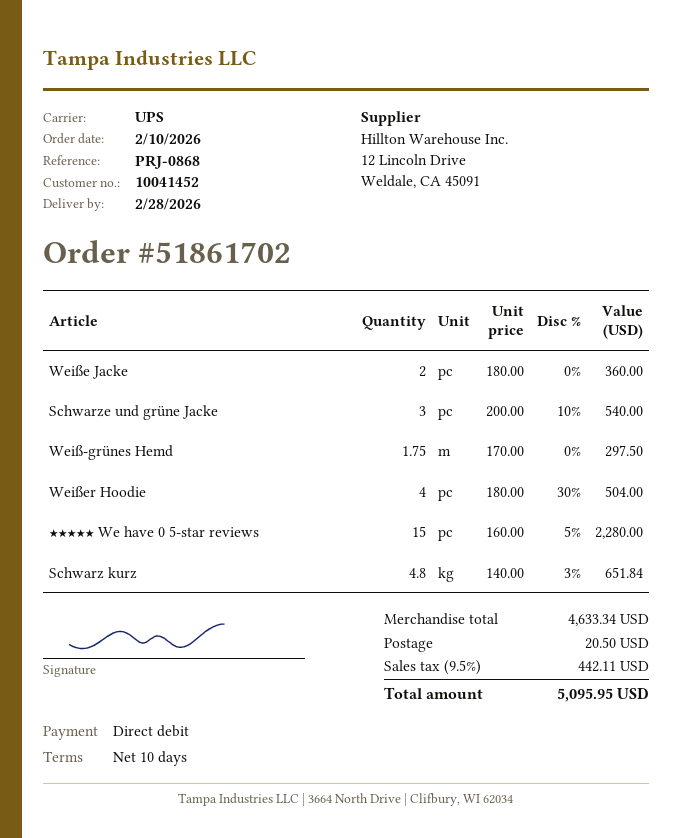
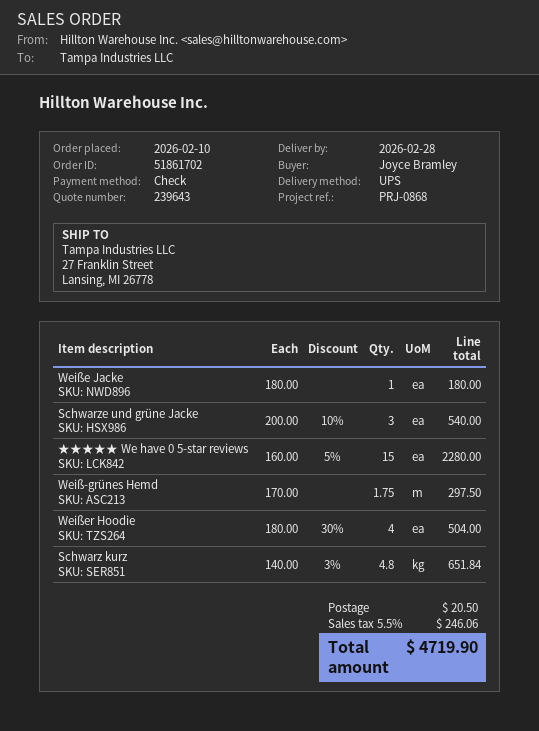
payment method: direct debit -> cheque
Weiße Jacke: 2 x 180.00 = 360.00 -> 1 x 180.00 = 180.00
tax: 9.5% = 442.11 -> 5.5% = 246.06
total: 5095.95 -> 4719.90

